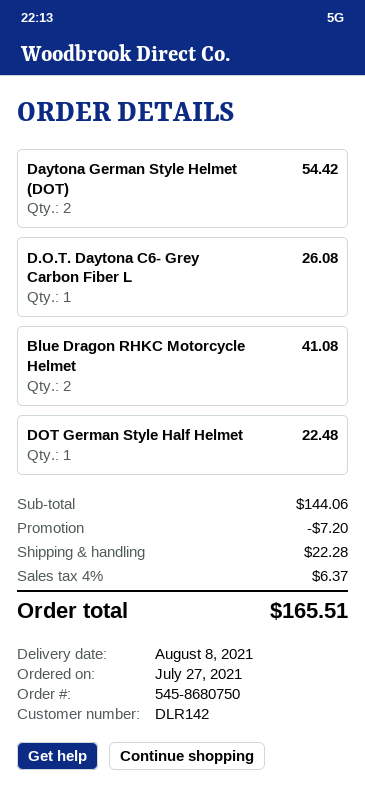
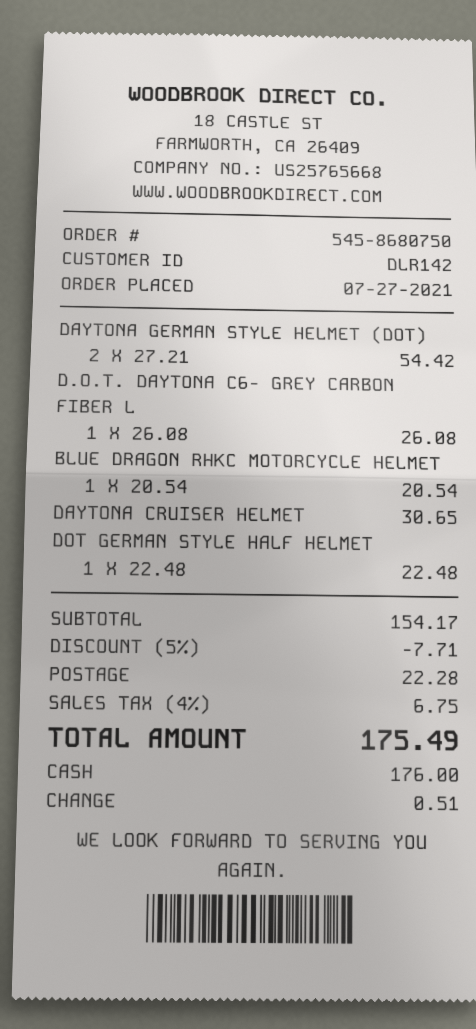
Blue Dragon RHKC Motorcycle Helmet: 2 for 41.08 -> 1 for 20.54
DAYTONA CRUISER HELMET: none -> 1 for 30.65
subtotal: 144.06 -> 154.17
discount: 7.20 -> 7.71
tax: 4% = 6.37 -> 4% = 6.75
total: 165.51 -> 175.49

